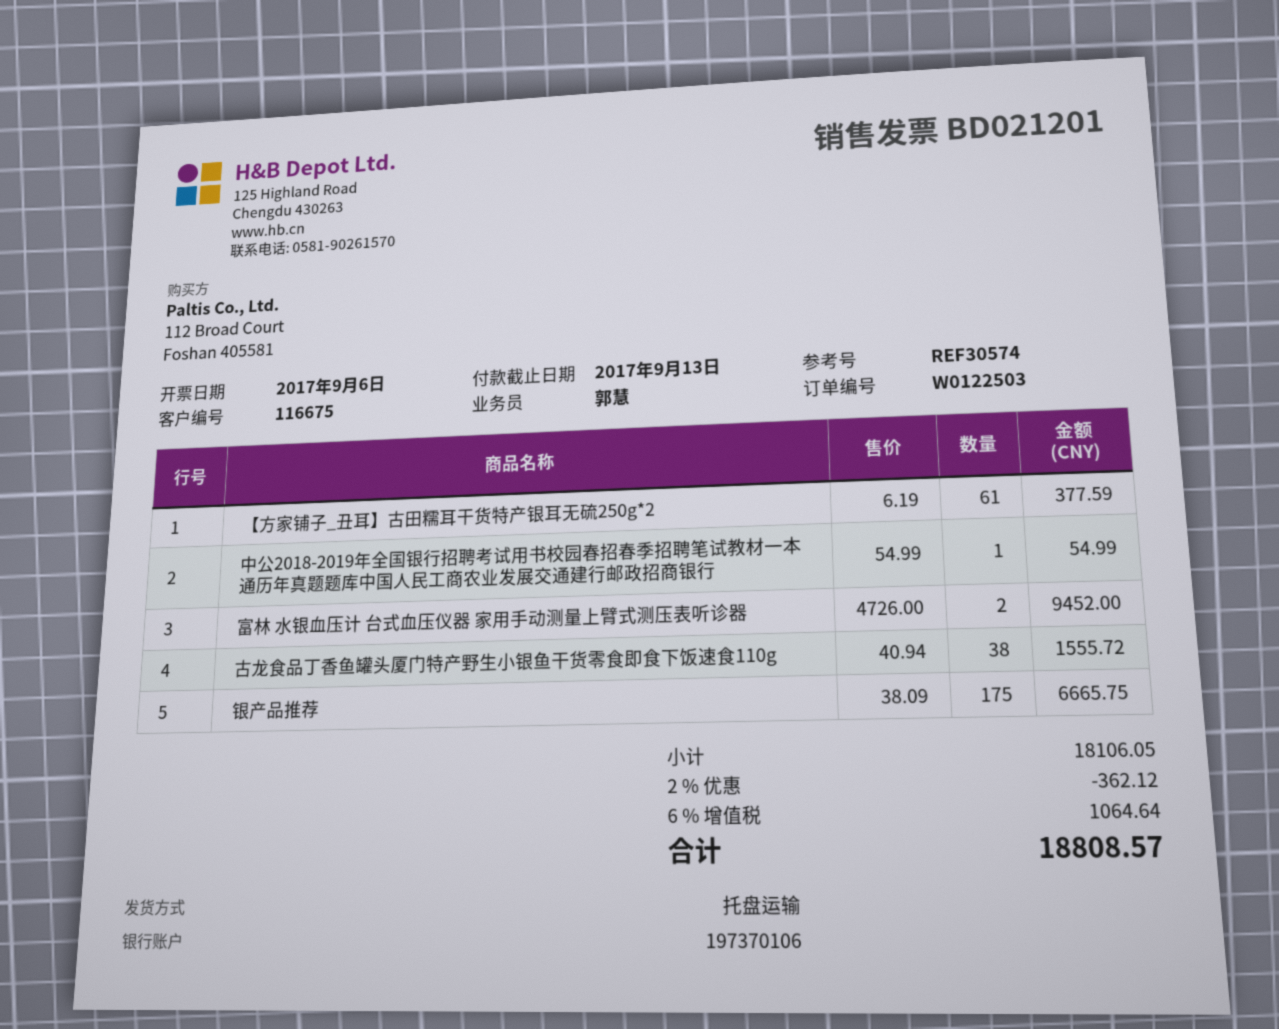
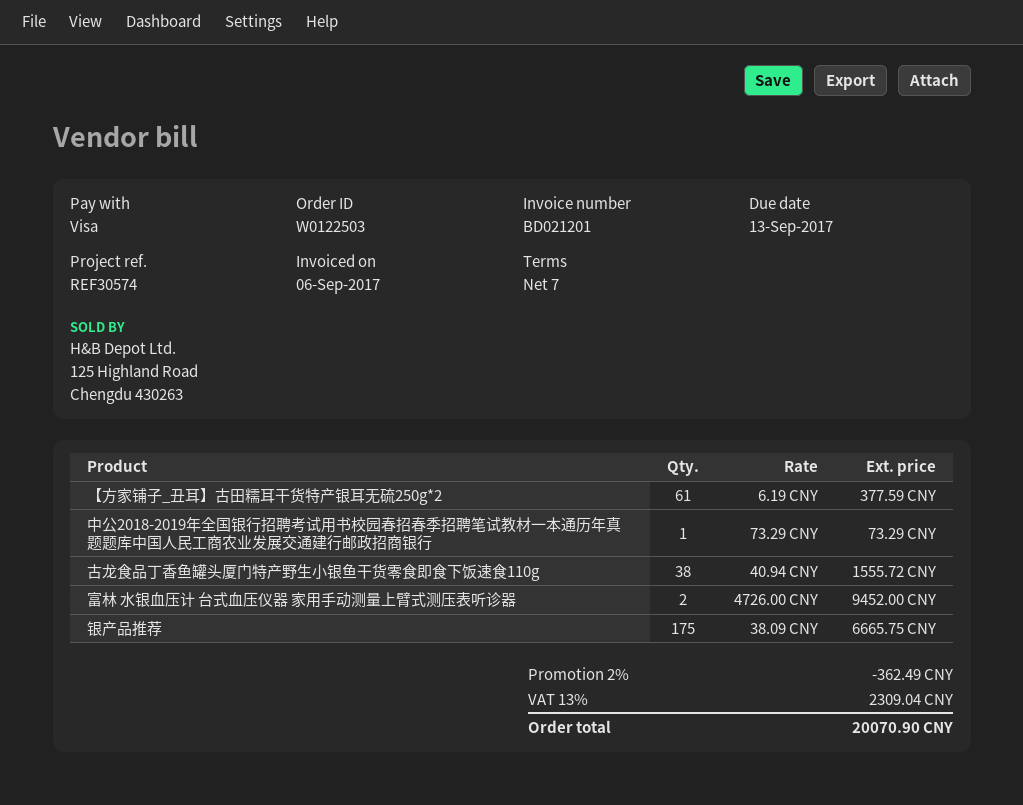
中公2018-2019年全国银行招聘考试用书校园春招春季招聘笔试教材一本通历年真题题库中国人民工商农业发展交通建行邮政招商银行: 1 x 54.99 = 54.99 -> 1 x 73.29 = 73.29
discount: 2% = 362.12 -> 2% = 362.49
tax: 6% = 1064.64 -> 13% = 2309.04
total: 18808.57 -> 20070.90

